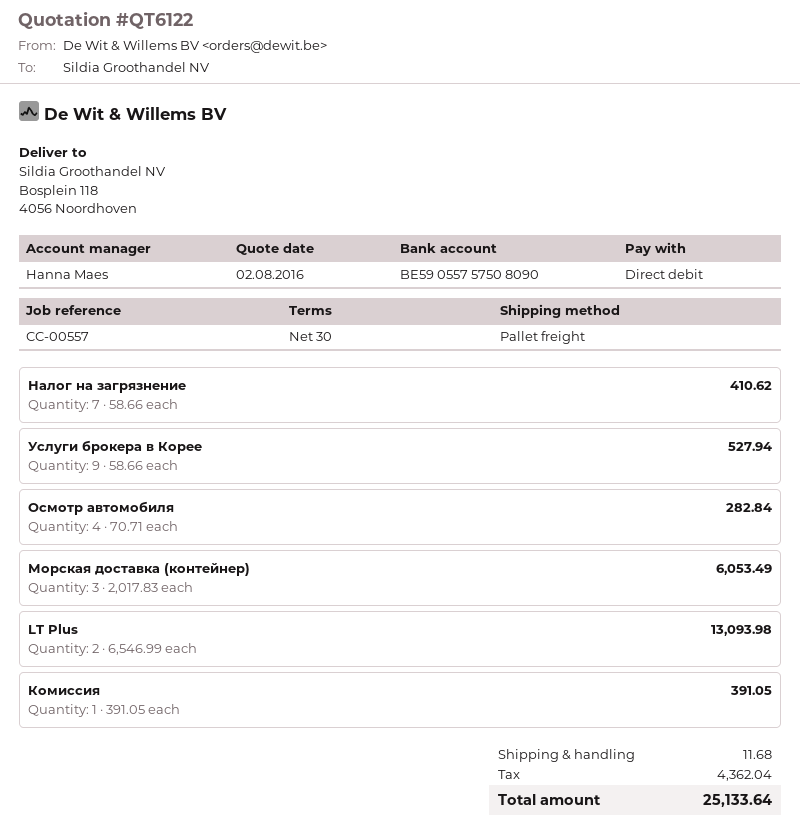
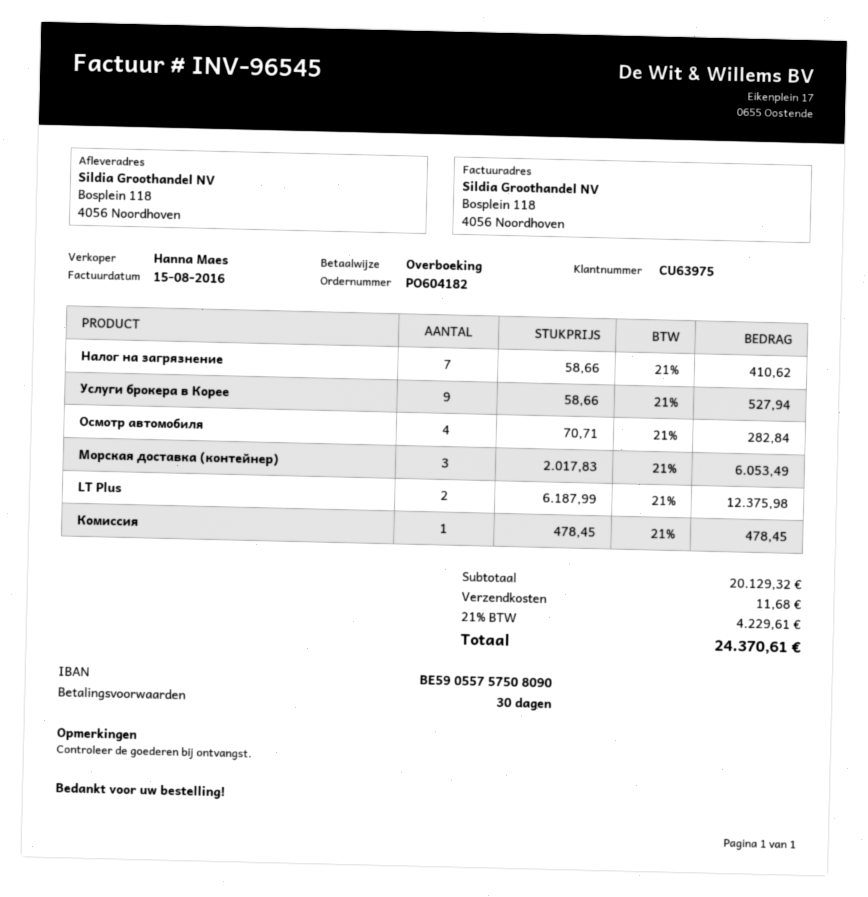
payment method: direct debit -> bank transfer
LT Plus: 2 x 6546.99 = 13093.98 -> 2 x 6187.99 = 12375.98
Комиссия: 1 x 391.05 = 391.05 -> 1 x 478.45 = 478.45
tax: 4362.04 -> 4229.61
total: 25133.64 -> 24370.61

